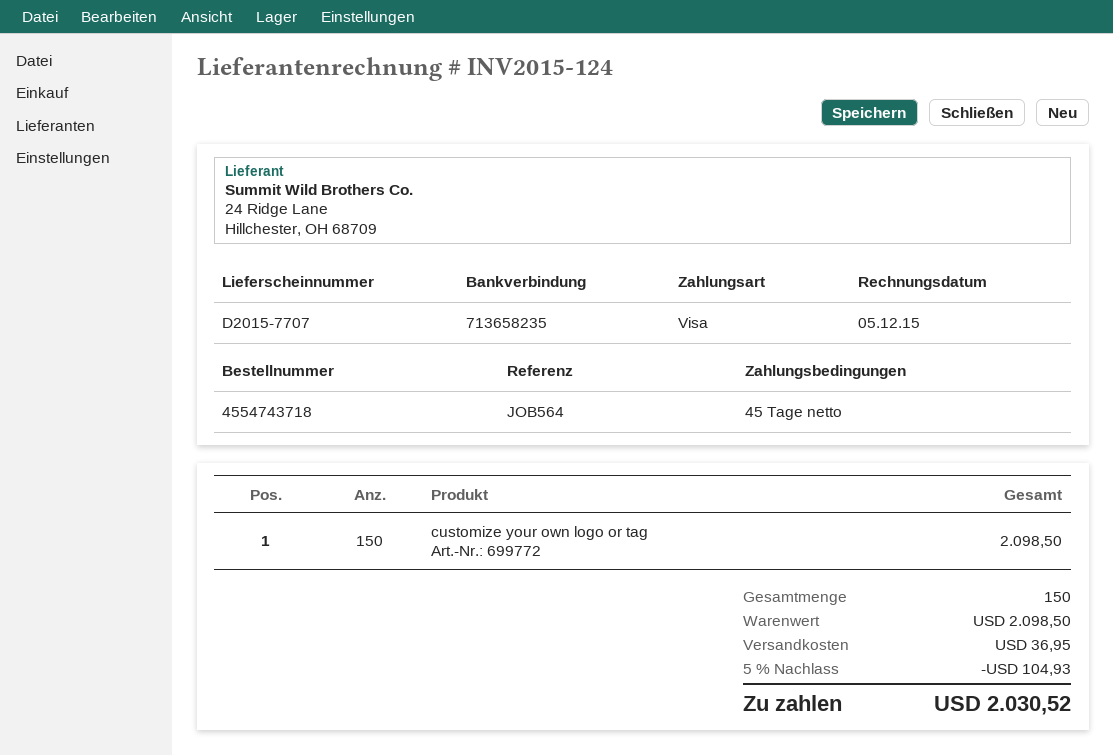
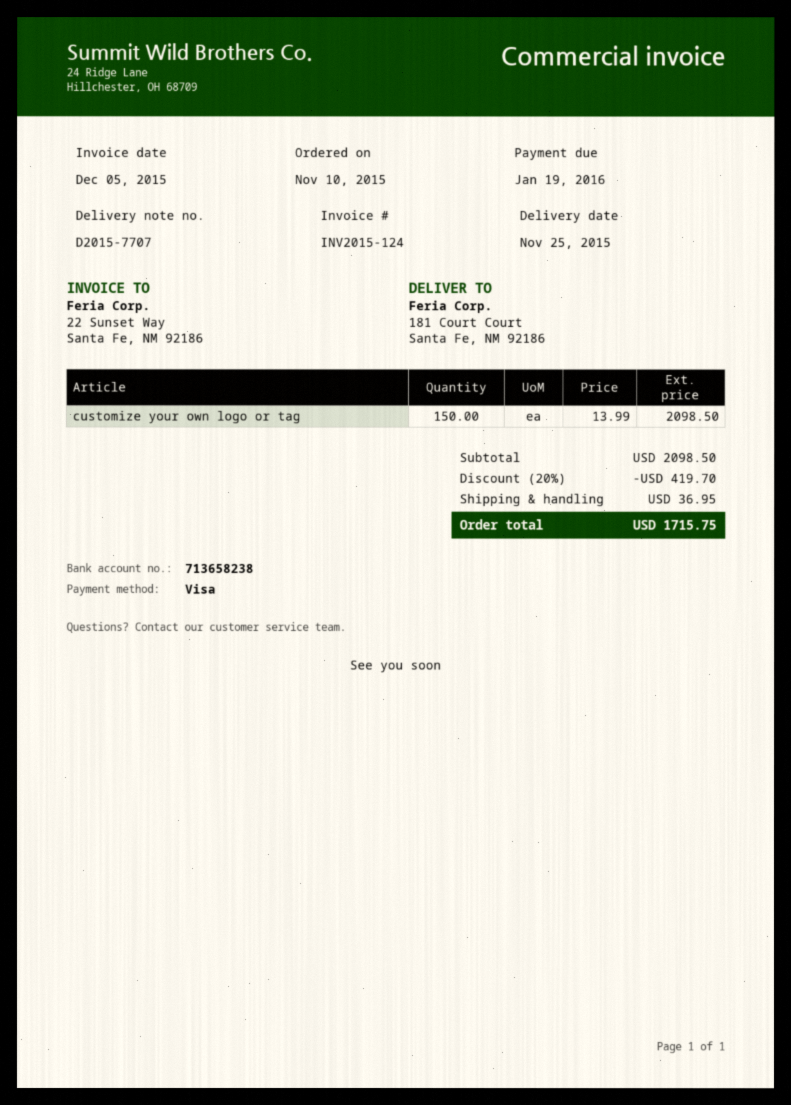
bank account: 713658235 -> 713658238
discount: 5% = 104.93 -> 20% = 419.70
total: 2030.52 -> 1715.75

